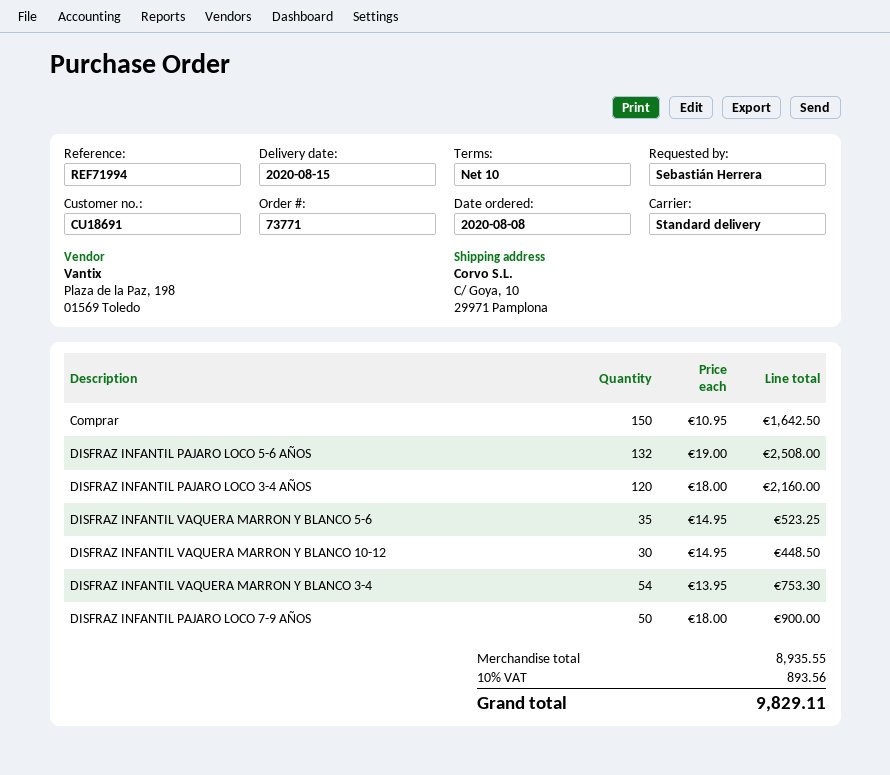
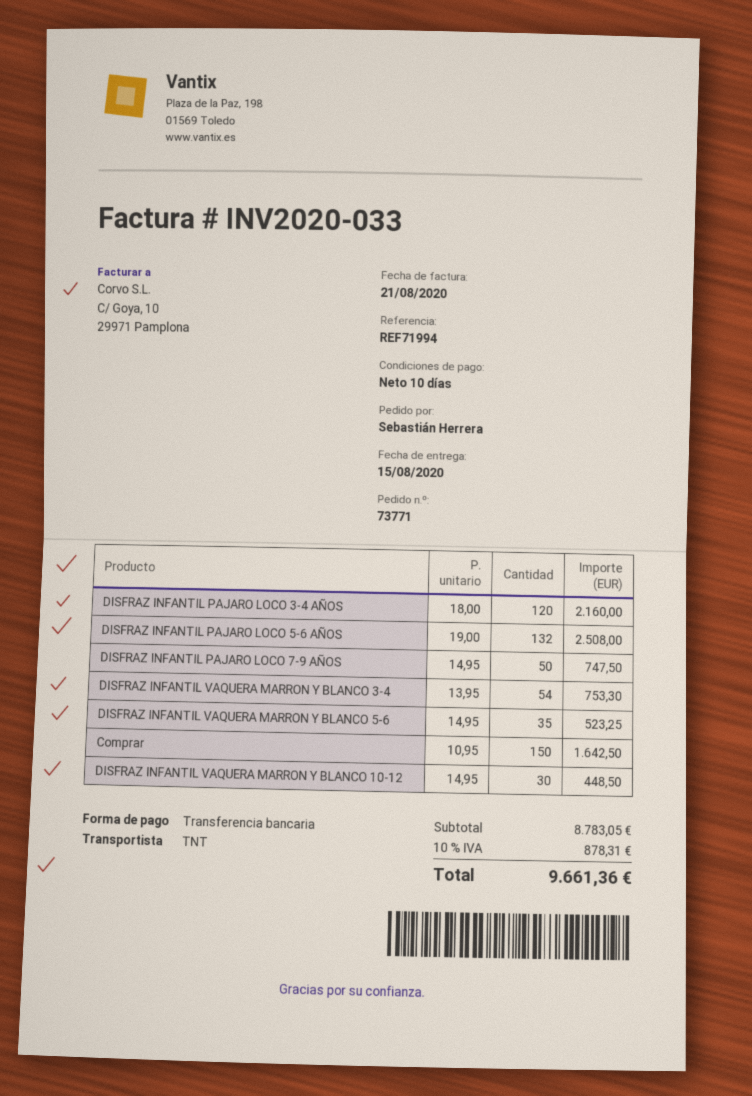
shipping method: standard -> TNT
DISFRAZ INFANTIL PAJARO LOCO 7-9 AÑOS: 50 x 18.00 = 900.00 -> 50 x 14.95 = 747.50
subtotal: 8935.55 -> 8783.05
tax: 10% = 893.56 -> 10% = 878.31
total: 9829.11 -> 9661.36

